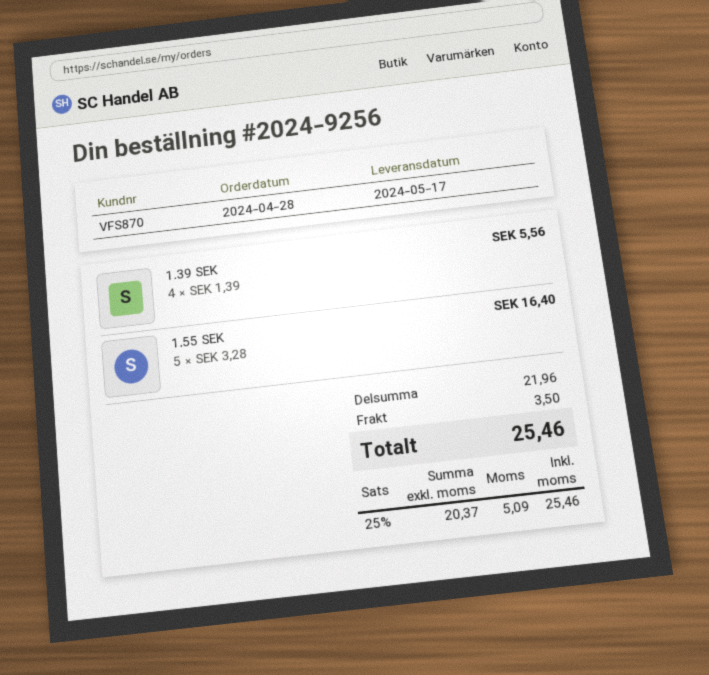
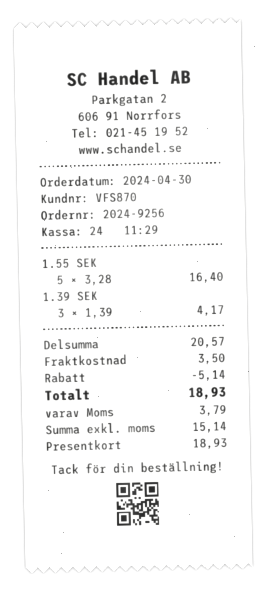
order date: 2024-04-28 -> 2024-04-30
1.39 SEK: 4 x 1.39 = 5.56 -> 3 x 1.39 = 4.17
subtotal: 21.96 -> 20.57
discount: none -> 5.14
net: 20.37 -> 15.14
tax: 5.09 -> 3.79
total: 25.46 -> 18.93

